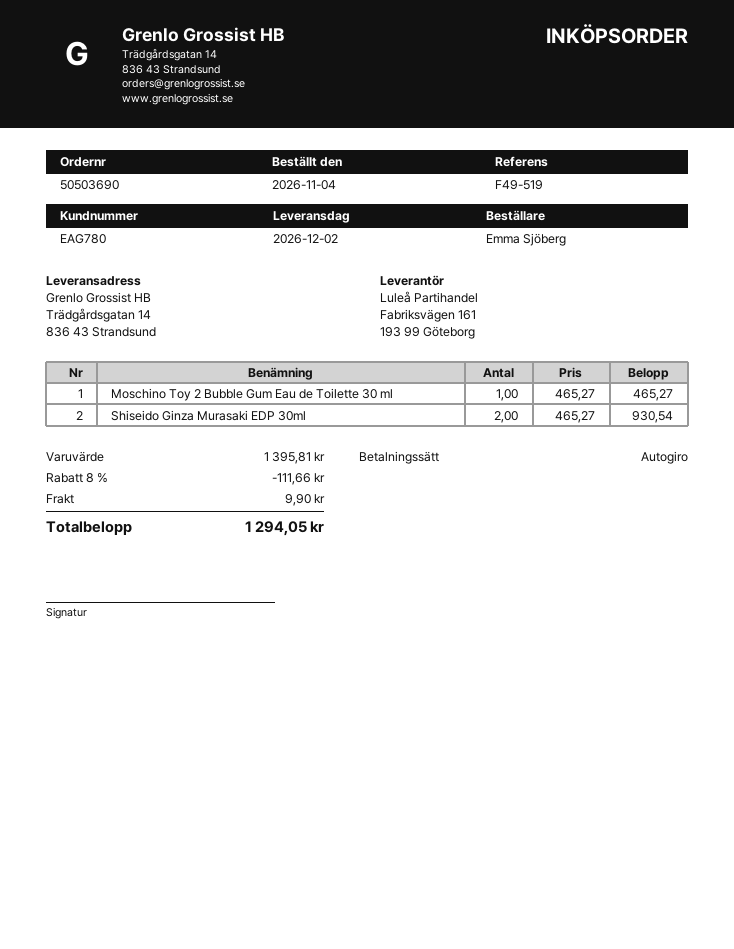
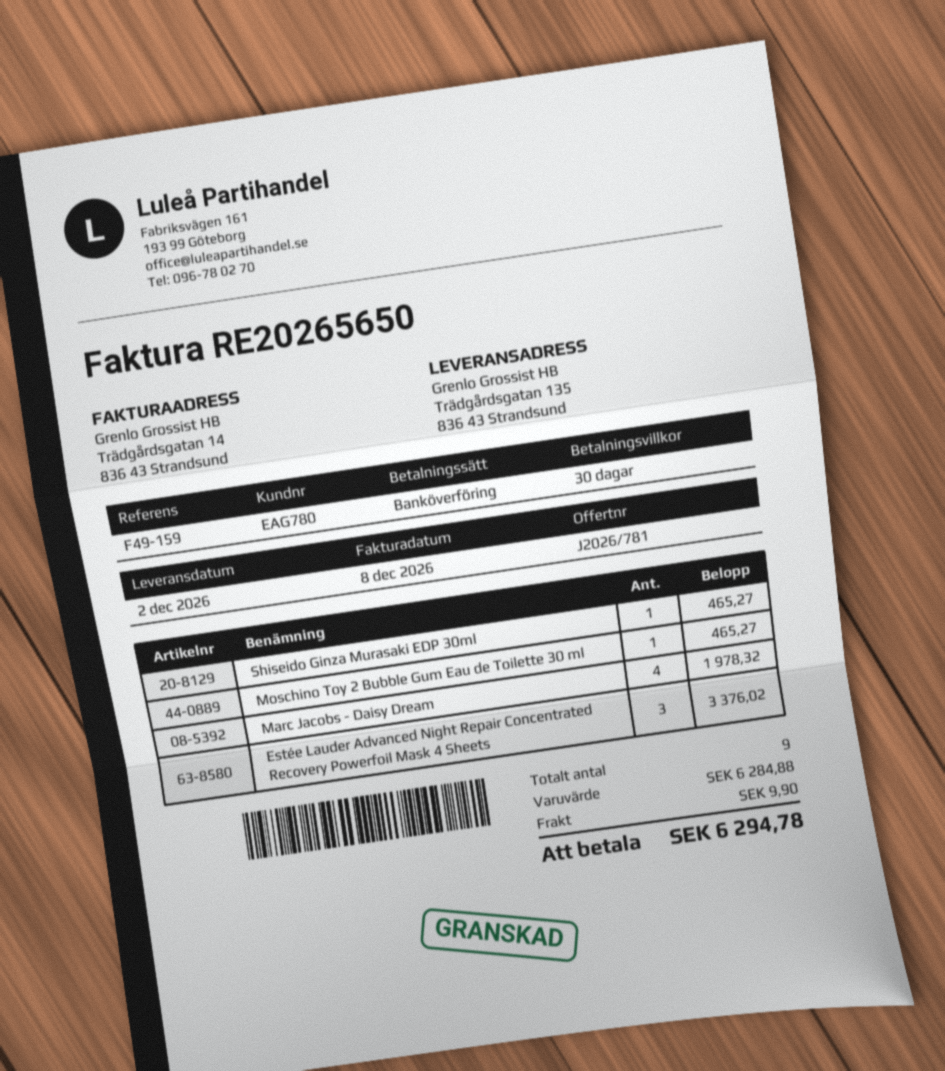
reference: F49-519 -> F49-159
payment method: direct debit -> bank transfer
ship to: Trädgårdsgatan 14, 836 43 Strandsund -> Trädgårdsgatan 135, 836 43 Strandsund
Shiseido Ginza Murasaki EDP 30ml: 2 for 930.54 -> 1 for 465.27
Marc Jacobs - Daisy Dream: none -> 4 for 1978.32
Estée Lauder Advanced Night Repair Concentrated Recovery Powerfoil Mask 4 Sheets: none -> 3 for 3376.02
subtotal: 1395.81 -> 6284.88
discount: 8% = 111.66 -> none
total: 1294.05 -> 6294.78

